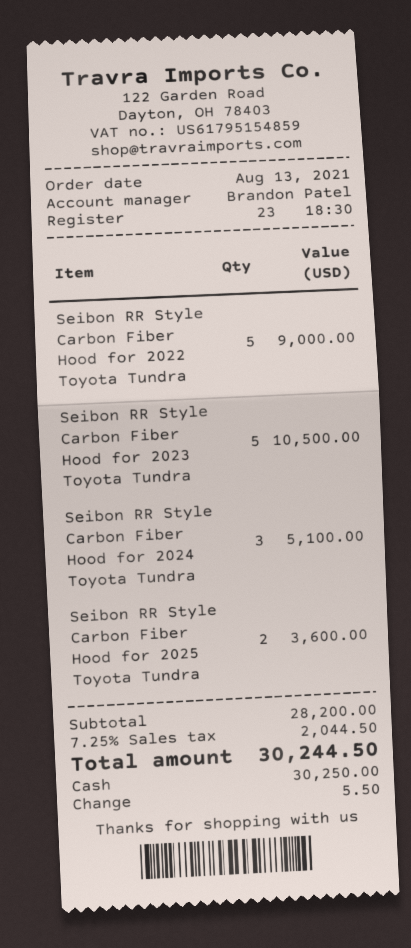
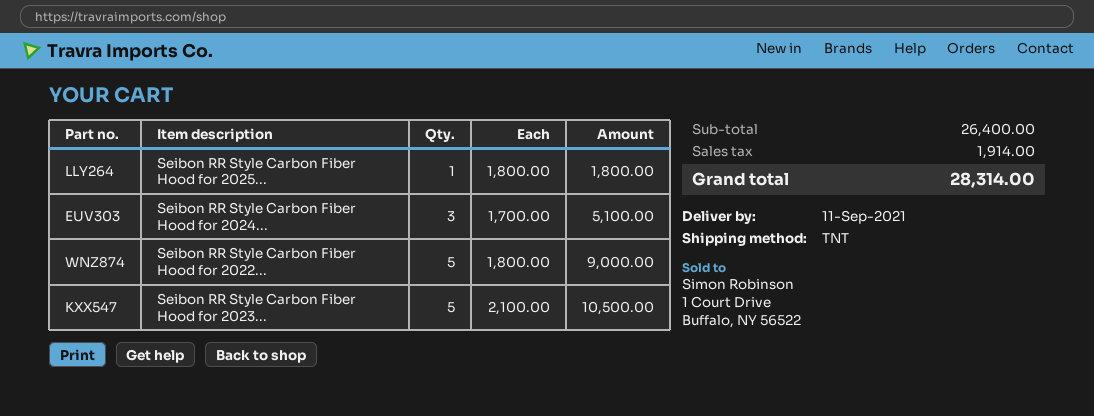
Seibon RR Style Carbon Fiber Hood for 2025 Toyota Tundra: 2 for 3600.00 -> 1 for 1800.00
subtotal: 28200.00 -> 26400.00
tax: 2044.50 -> 1914.00
total: 30244.50 -> 28314.00

